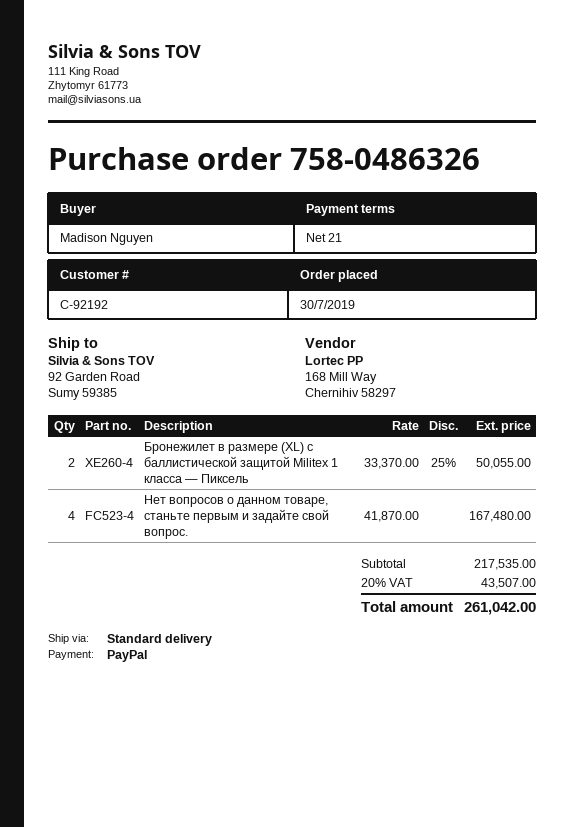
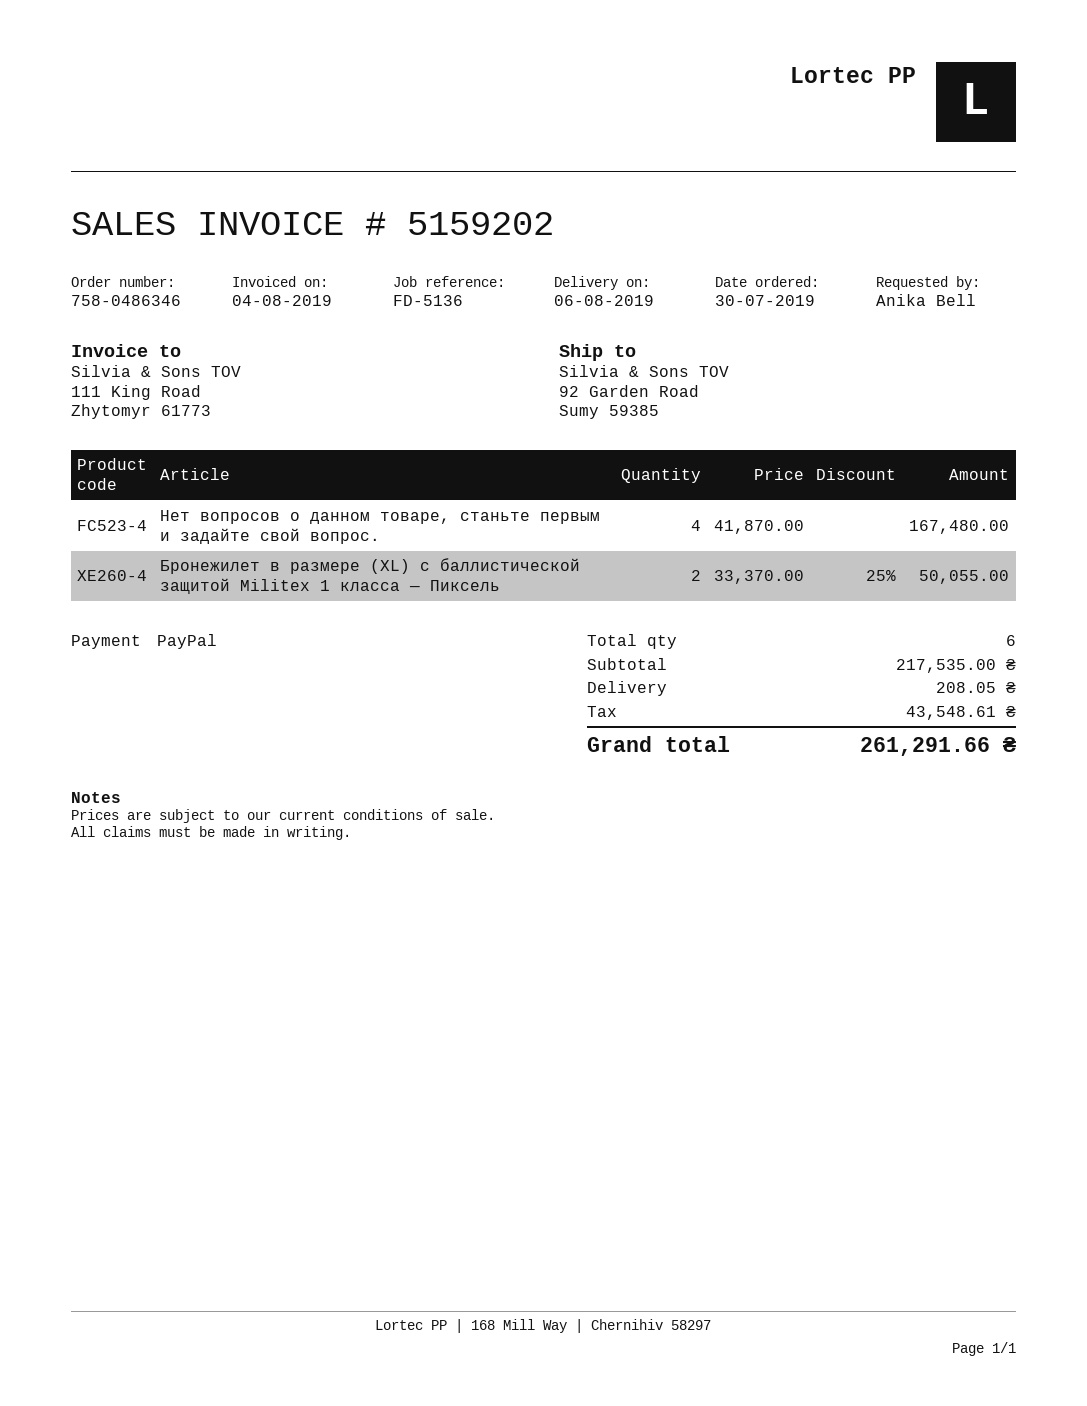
order number: 758-0486326 -> 758-0486346
ordered by: Madison Nguyen -> Anika Bell
shipping: none -> 208.05
tax: 43507.00 -> 43548.61
total: 261042.00 -> 261291.66

